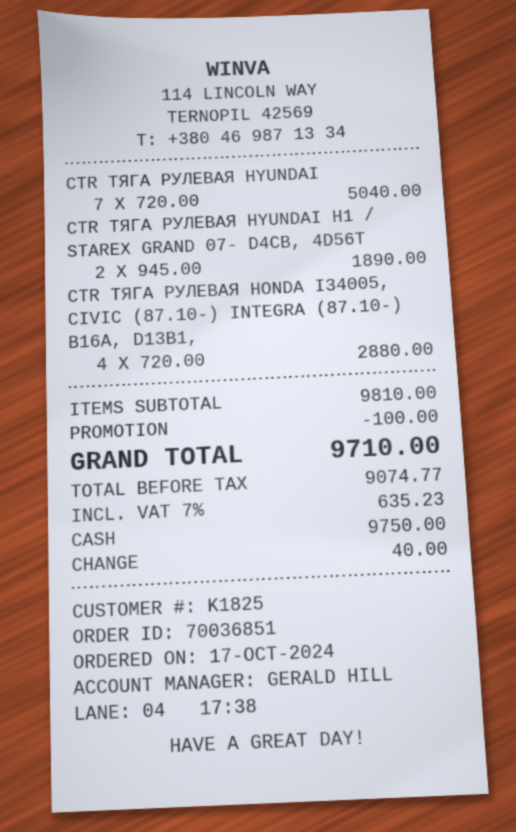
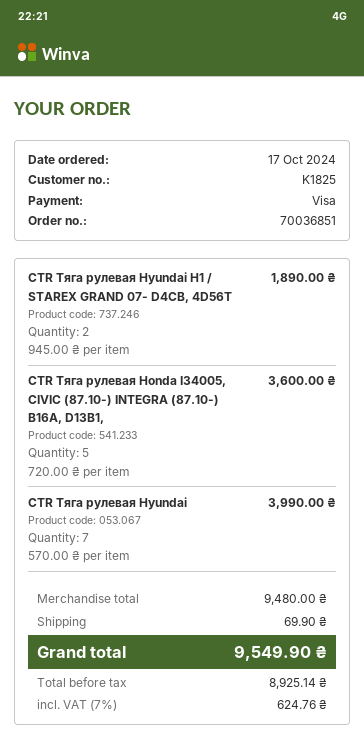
payment method: cash -> Visa
CTR ТЯГА РУЛЕВАЯ HYUNDAI: 7 x 720.00 = 5040.00 -> 7 x 570.00 = 3990.00
CTR ТЯГА РУЛЕВАЯ HONDA I34005, CIVIC (87.10-) INTEGRA (87.10-) B16A, D13B1,: 4 x 720.00 = 2880.00 -> 5 x 720.00 = 3600.00
subtotal: 9810.00 -> 9480.00
discount: 100.00 -> none
shipping: none -> 69.90
net: 9074.77 -> 8925.14
tax: 7% = 635.23 -> 7% = 624.76
total: 9710.00 -> 9549.90

